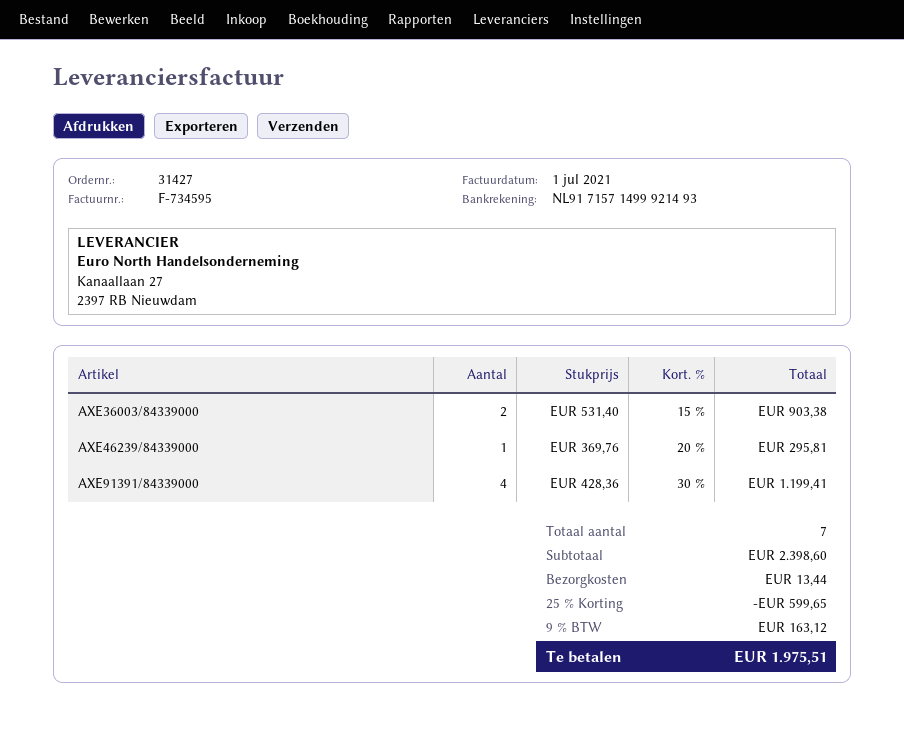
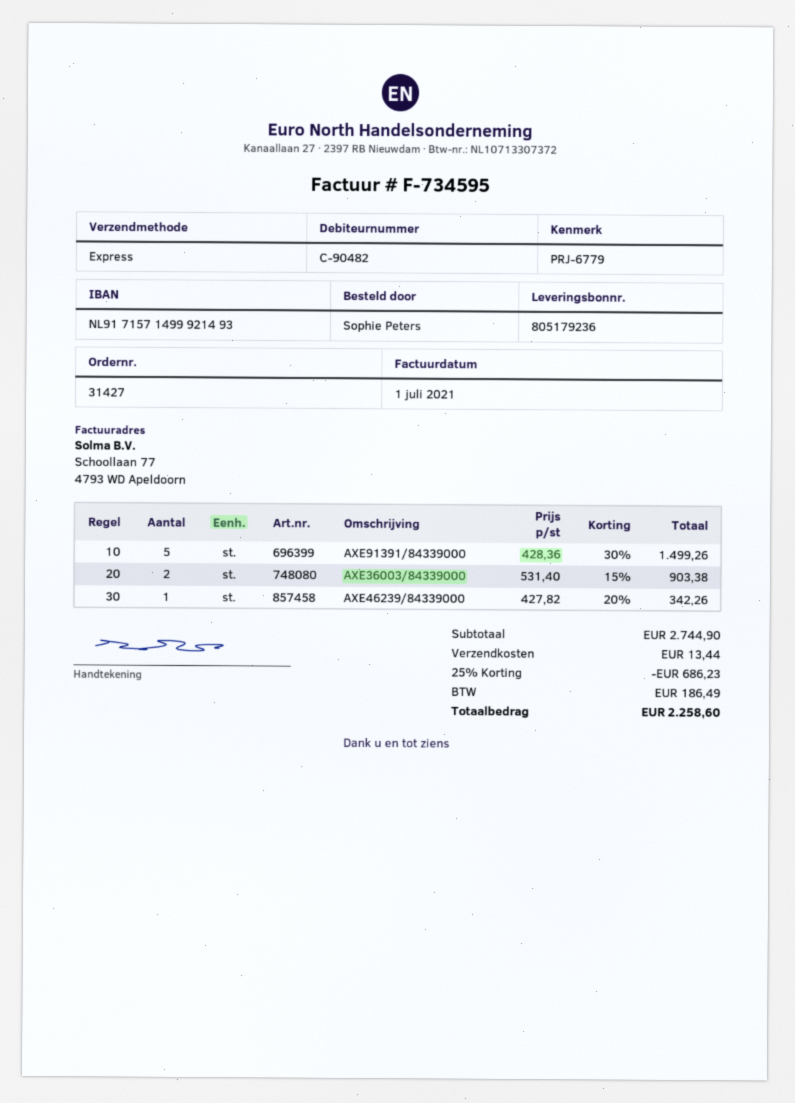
AXE46239/84339000: 1 x 369.76 - 20% = 295.81 -> 1 x 427.82 - 20% = 342.26
AXE91391/84339000: 4 x 428.36 - 30% = 1199.41 -> 5 x 428.36 - 30% = 1499.26
subtotal: 2398.60 -> 2744.90
discount: 25% = 599.65 -> 25% = 686.23
tax: 163.12 -> 186.49
total: 1975.51 -> 2258.60

